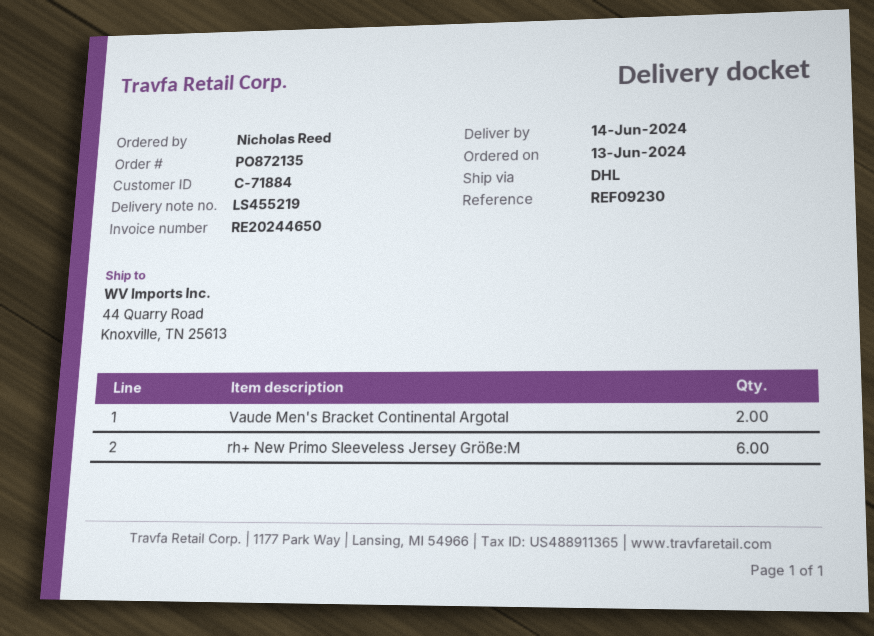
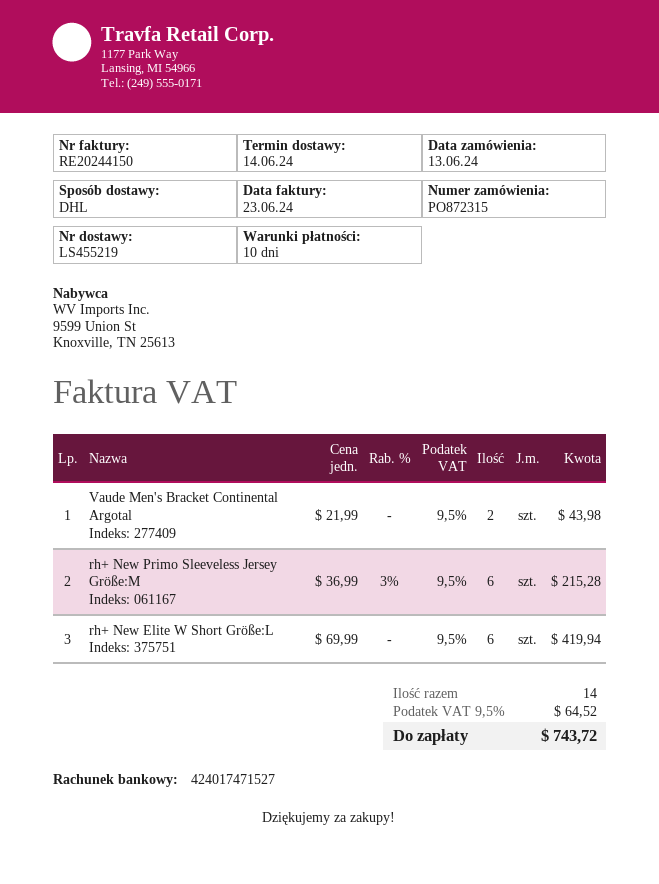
order number: PO872135 -> PO872315
invoice number: RE20244650 -> RE20244150
rh+ New Elite W Short Größe:L: none -> 6

